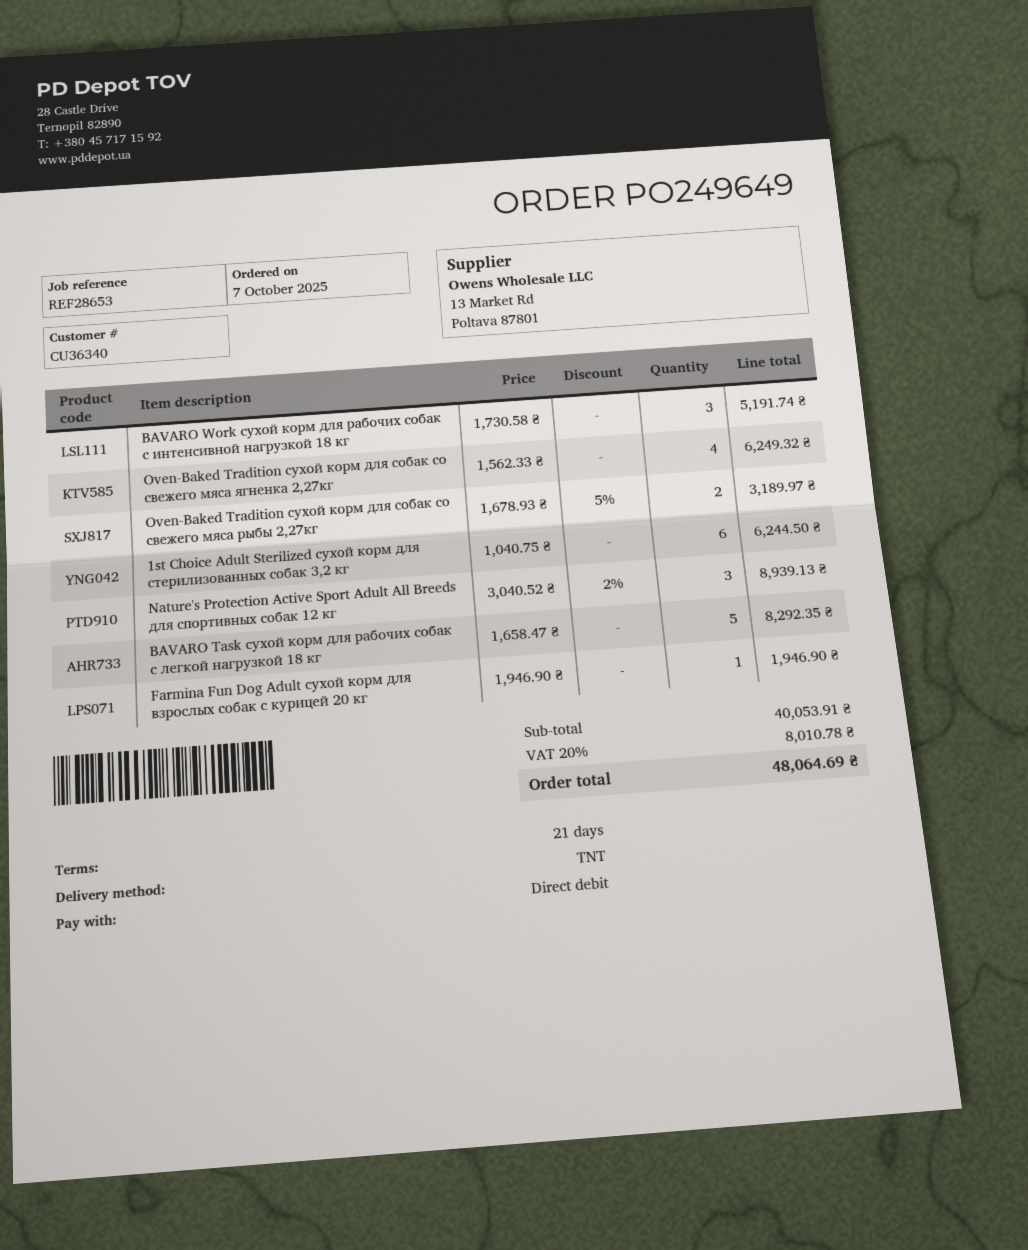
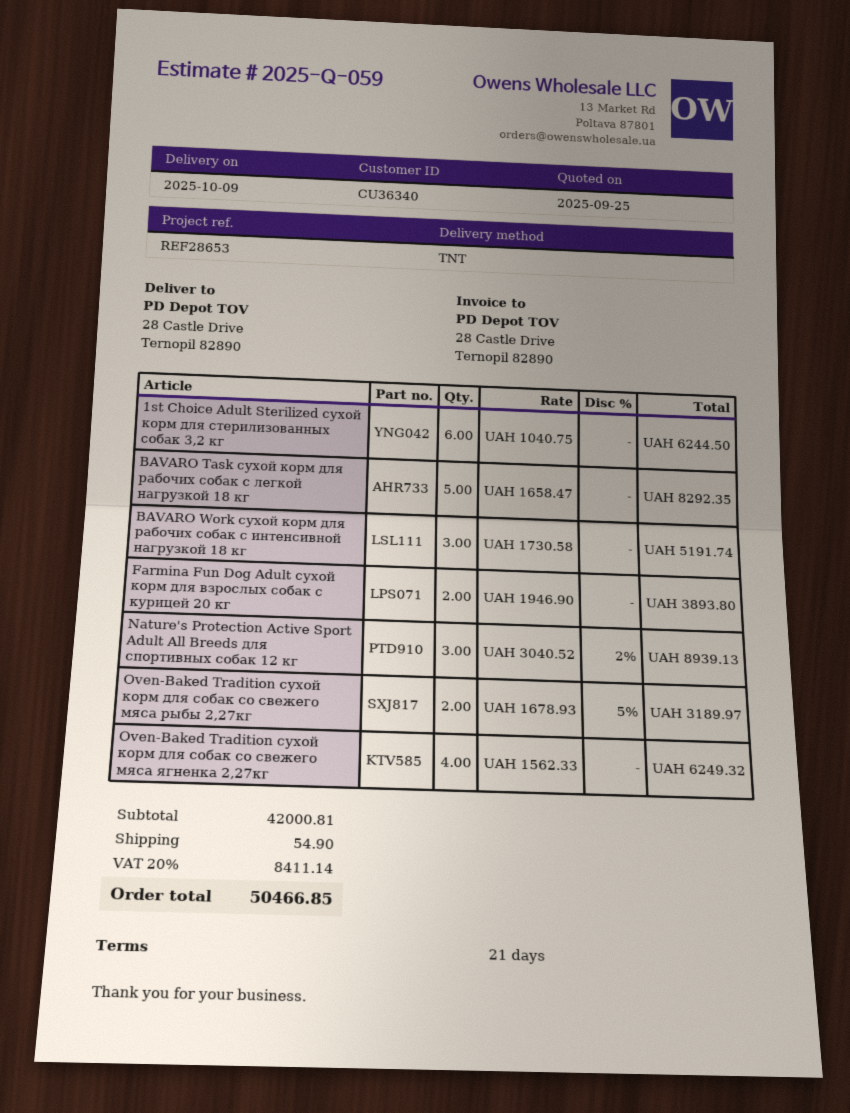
Farmina Fun Dog Adult сухой корм для взрослых собак с курицей 20 кг: 1 x 1946.90 = 1946.90 -> 2 x 1946.90 = 3893.80
subtotal: 40053.91 -> 42000.81
shipping: none -> 54.90
tax: 20% = 8010.78 -> 20% = 8411.14
total: 48064.69 -> 50466.85

